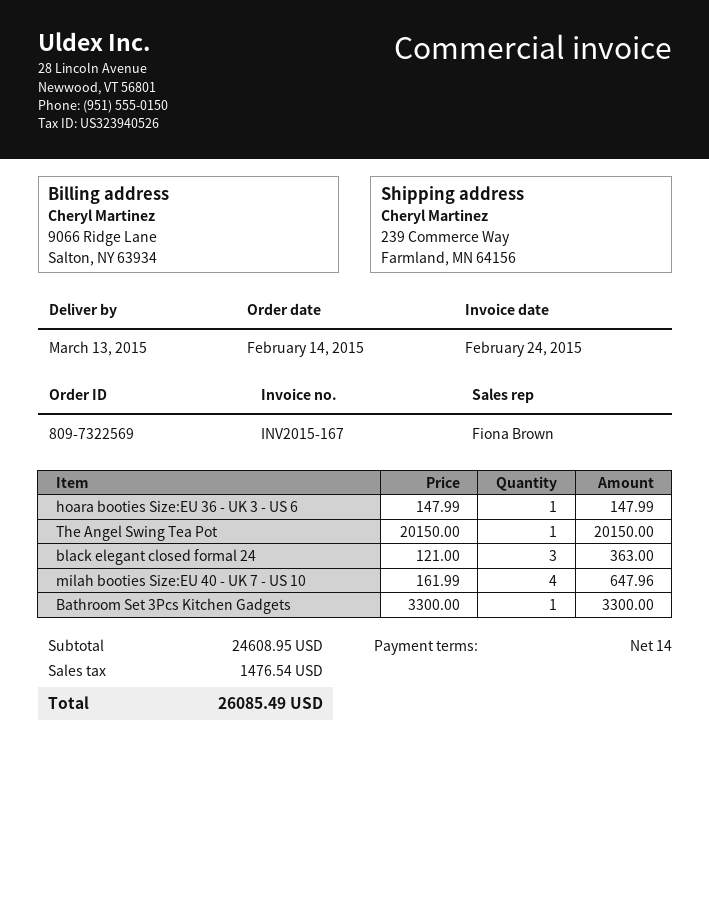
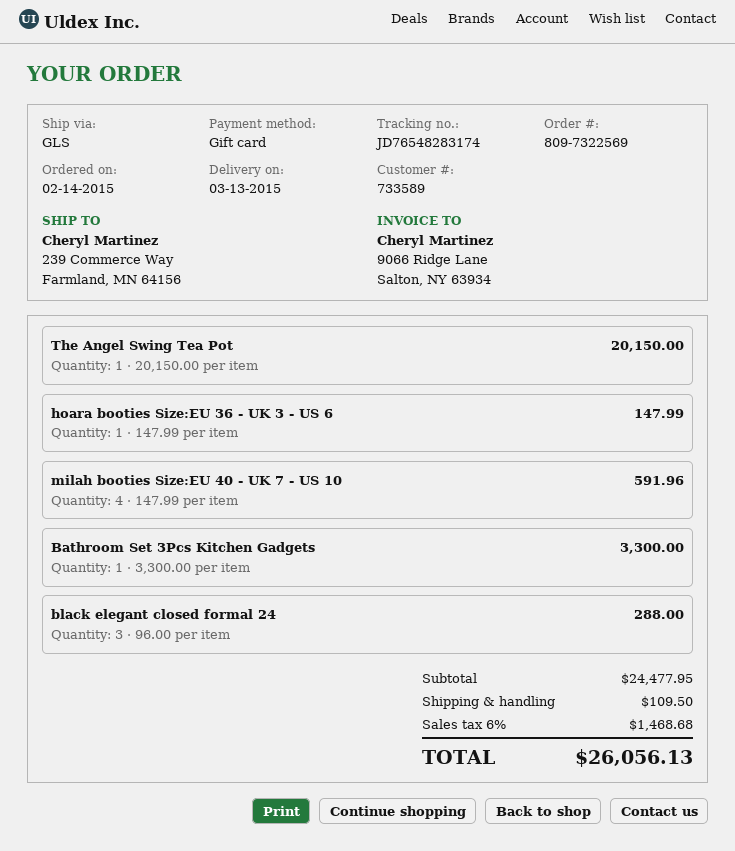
black elegant closed formal 24: 3 x 121.00 = 363.00 -> 3 x 96.00 = 288.00
milah booties Size:EU 40 - UK 7 - US 10: 4 x 161.99 = 647.96 -> 4 x 147.99 = 591.96
subtotal: 24608.95 -> 24477.95
shipping: none -> 109.50
tax: 1476.54 -> 1468.68
total: 26085.49 -> 26056.13

